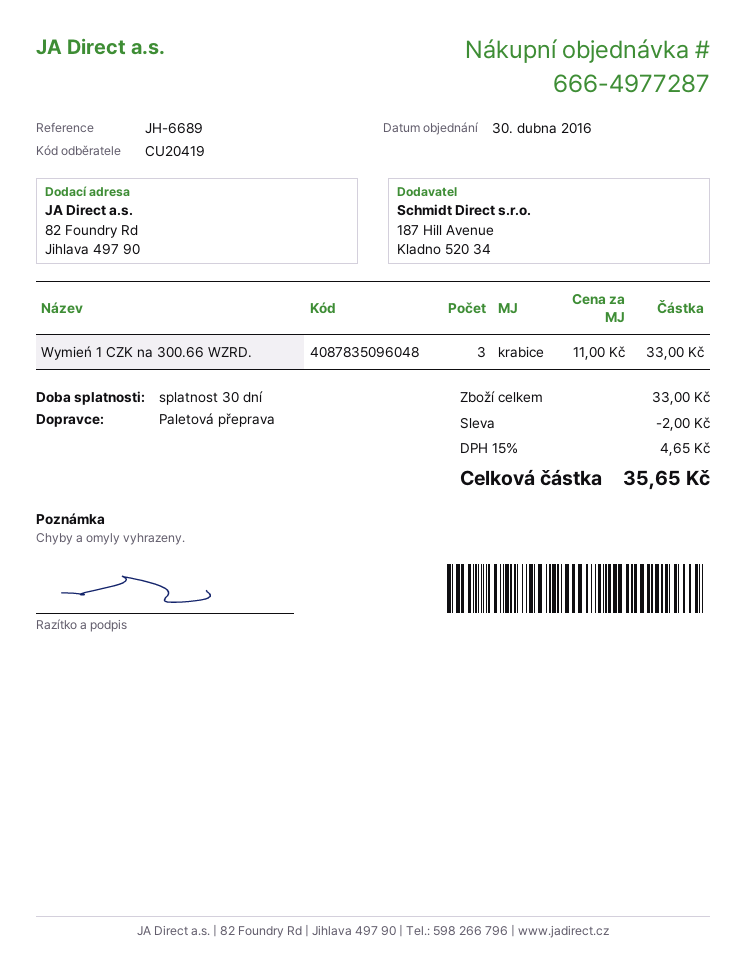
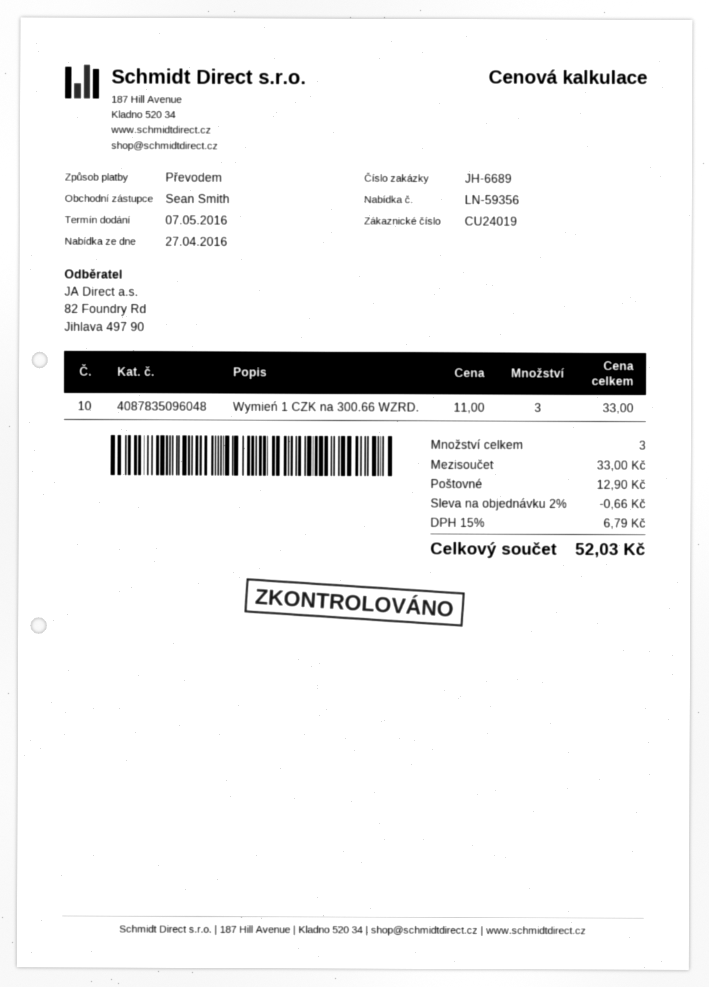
customer number: CU20419 -> CU24019
discount: 2.00 -> 0.66
shipping: none -> 12.90
tax: 15% = 4.65 -> 15% = 6.79
total: 35.65 -> 52.03

